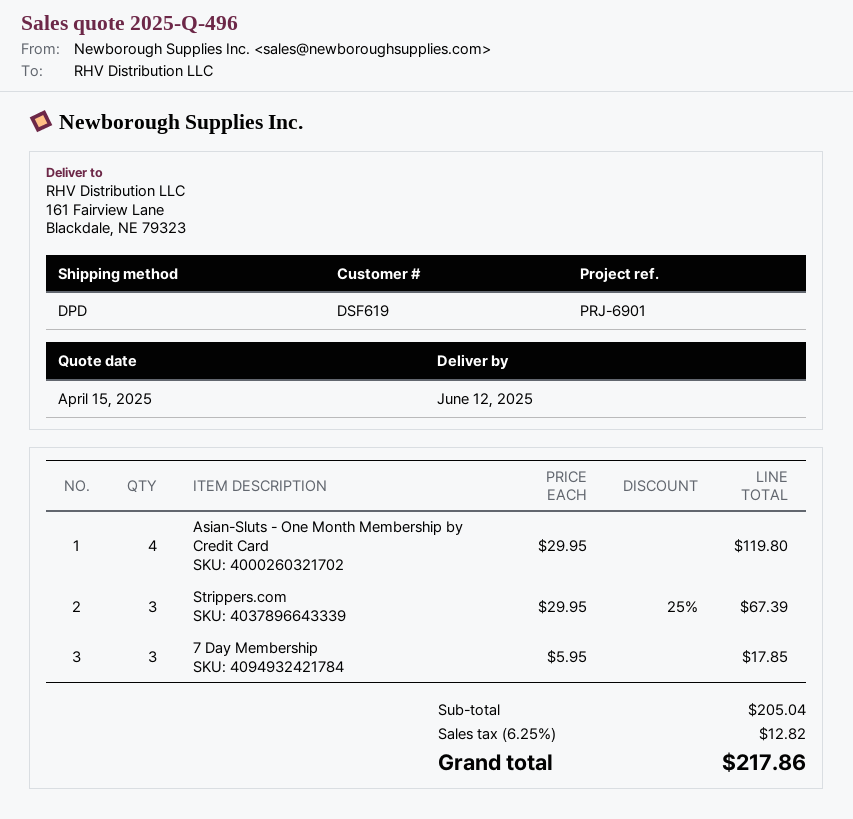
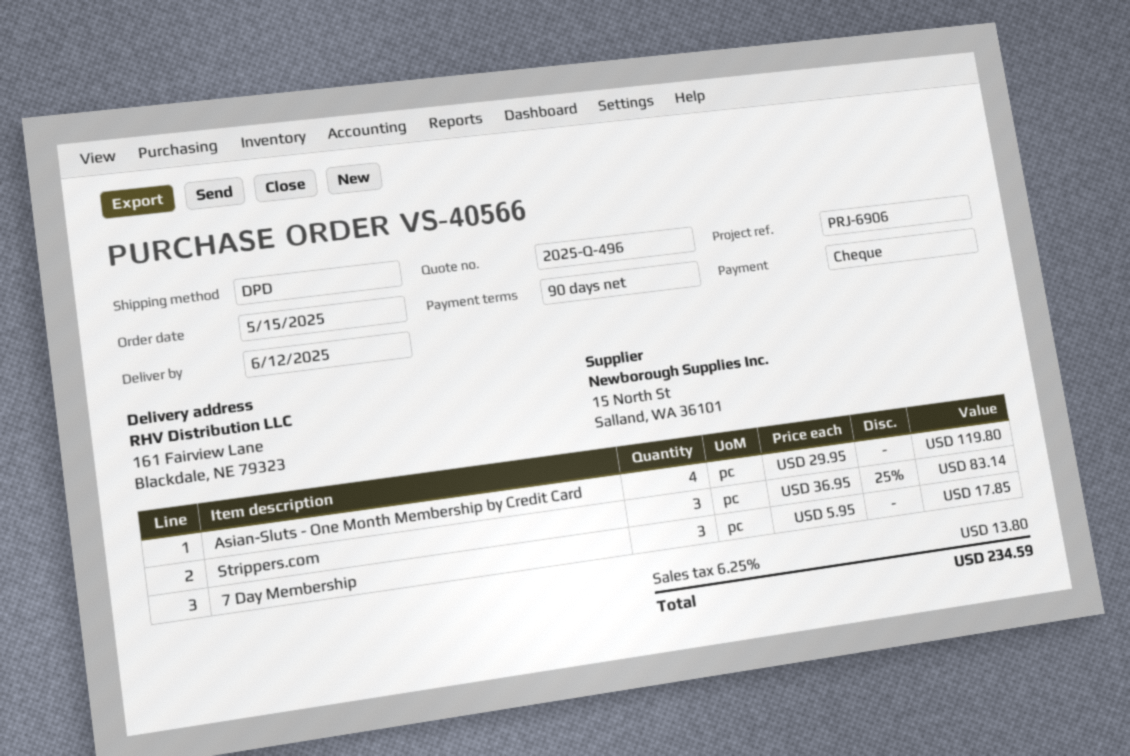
reference: PRJ-6901 -> PRJ-6906
Strippers.com: 3 x 29.95 - 25% = 67.39 -> 3 x 36.95 - 25% = 83.14
tax: 6.25% = 12.82 -> 6.25% = 13.80
total: 217.86 -> 234.59

